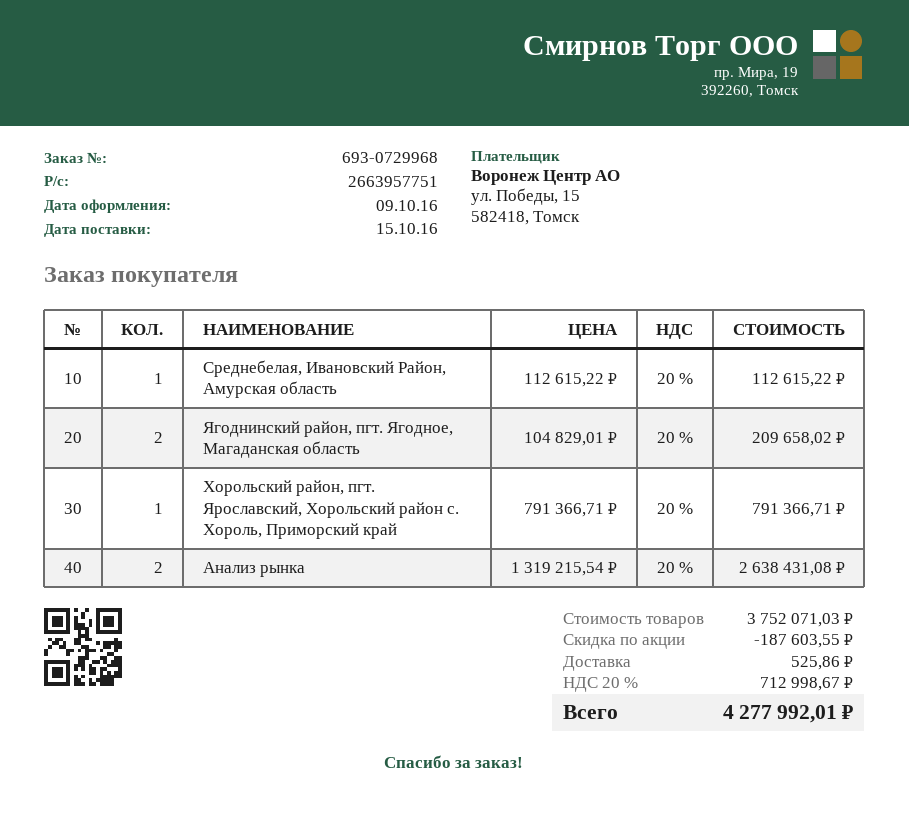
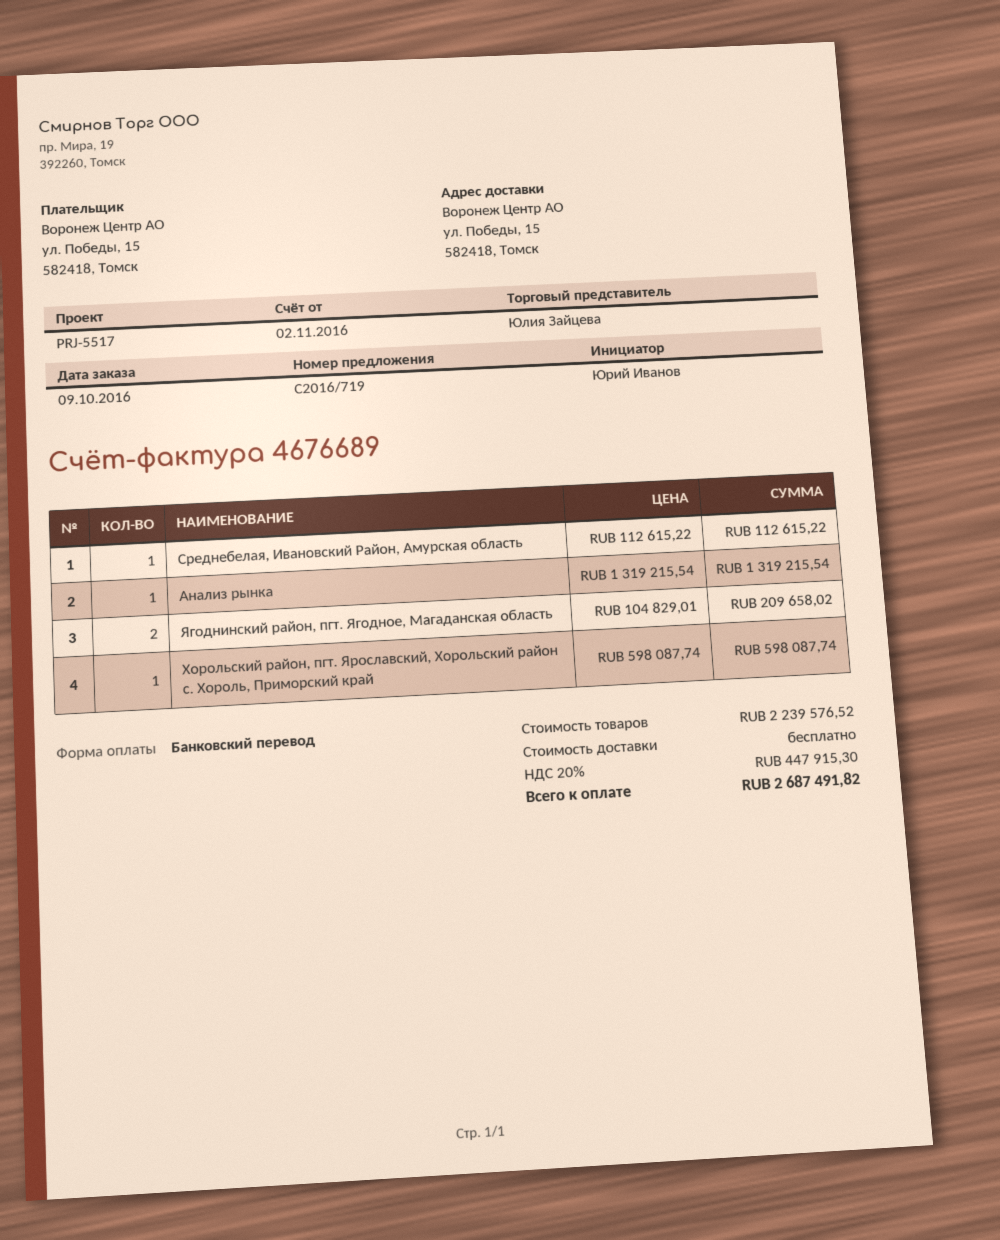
Хорольский район, пгт. Ярославский, Хорольский район с. Хороль, Приморский край: 1 x 791366.71 = 791366.71 -> 1 x 598087.74 = 598087.74
Анализ рынка: 2 x 1319215.54 = 2638431.08 -> 1 x 1319215.54 = 1319215.54
subtotal: 3752071.03 -> 2239576.52
discount: 187603.55 -> none
shipping: 525.86 -> 0.00
tax: 20% = 712998.67 -> 20% = 447915.30
total: 4277992.01 -> 2687491.82

